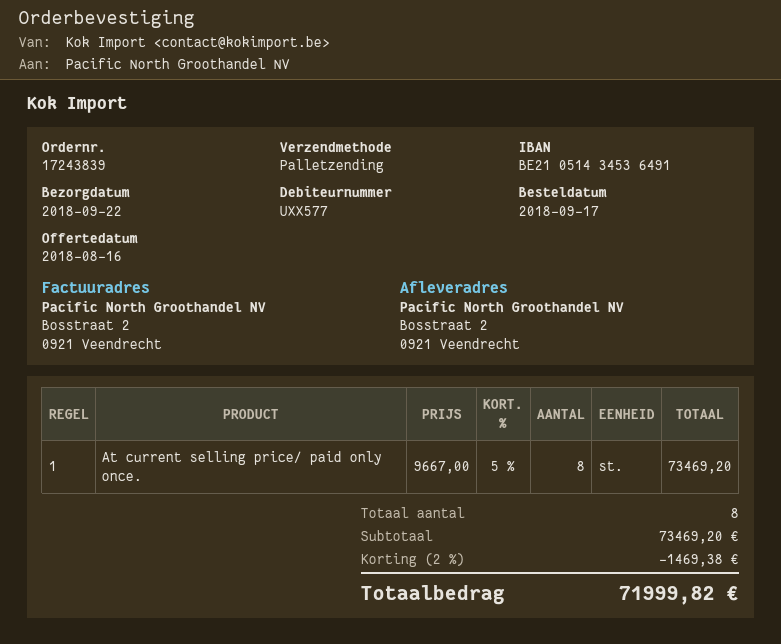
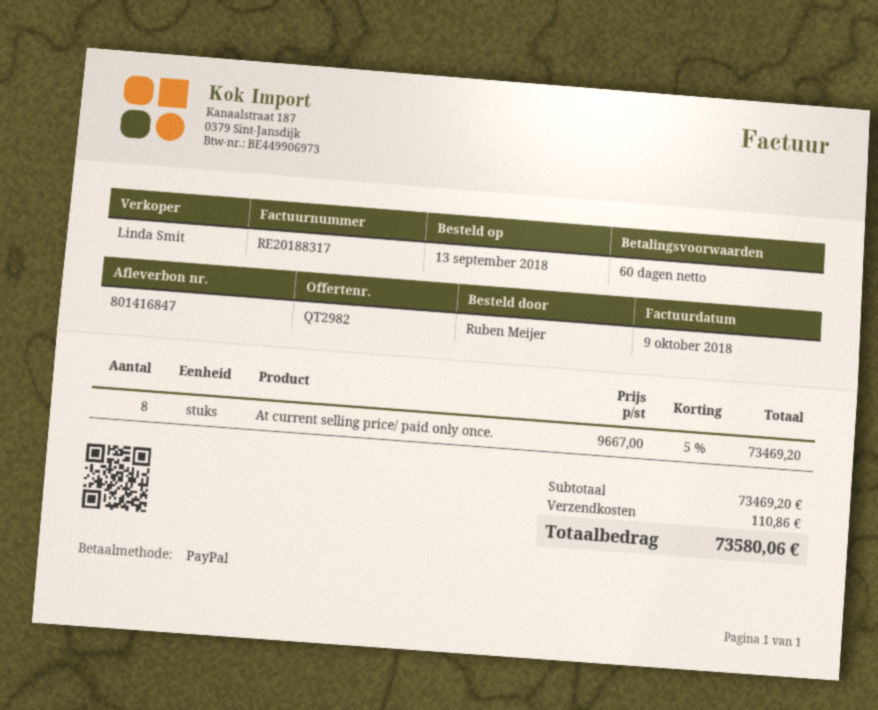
order date: 2018-09-17 -> 2018-09-13
discount: 2% = 1469.38 -> none
shipping: none -> 110.86
total: 71999.82 -> 73580.06

